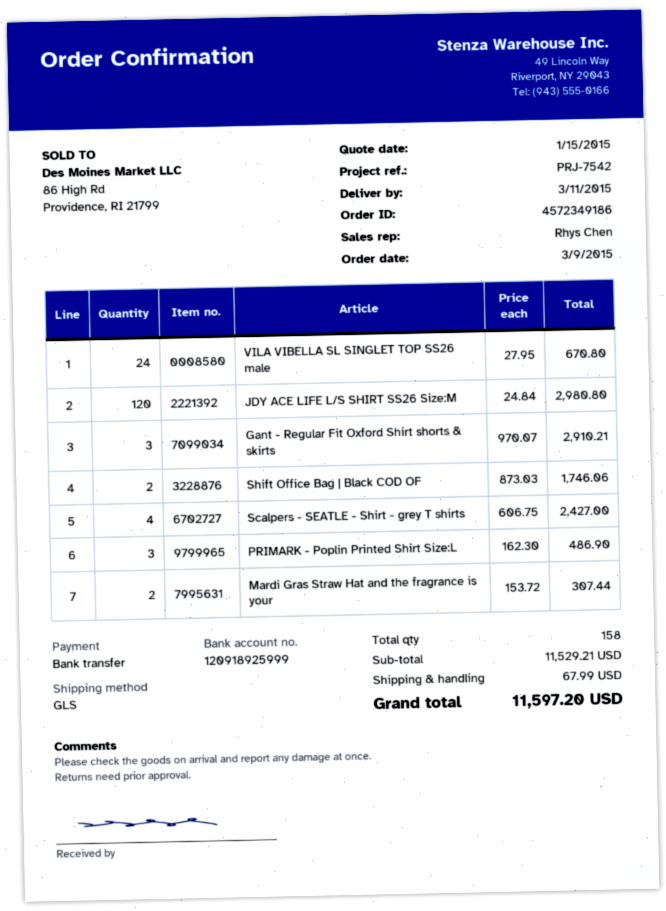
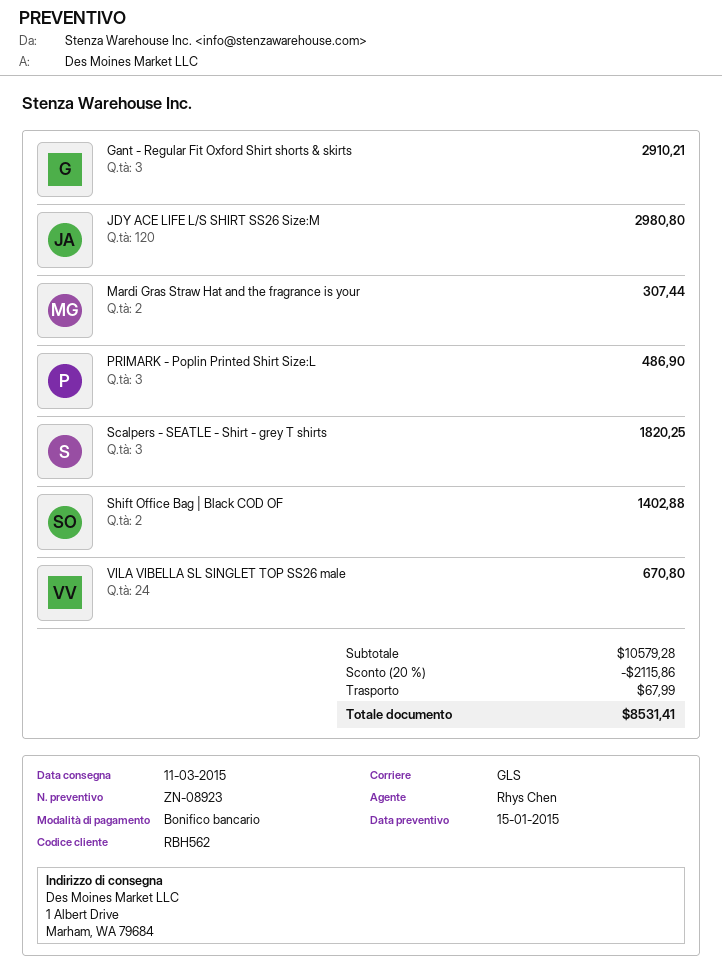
Shift Office Bag | Black COD OF: 2 for 1746.06 -> 2 for 1402.88
Scalpers - SEATLE - Shirt - grey T shirts: 4 for 2427.00 -> 3 for 1820.25
subtotal: 11529.21 -> 10579.28
discount: none -> 20% = 2115.86
total: 11597.20 -> 8531.41

